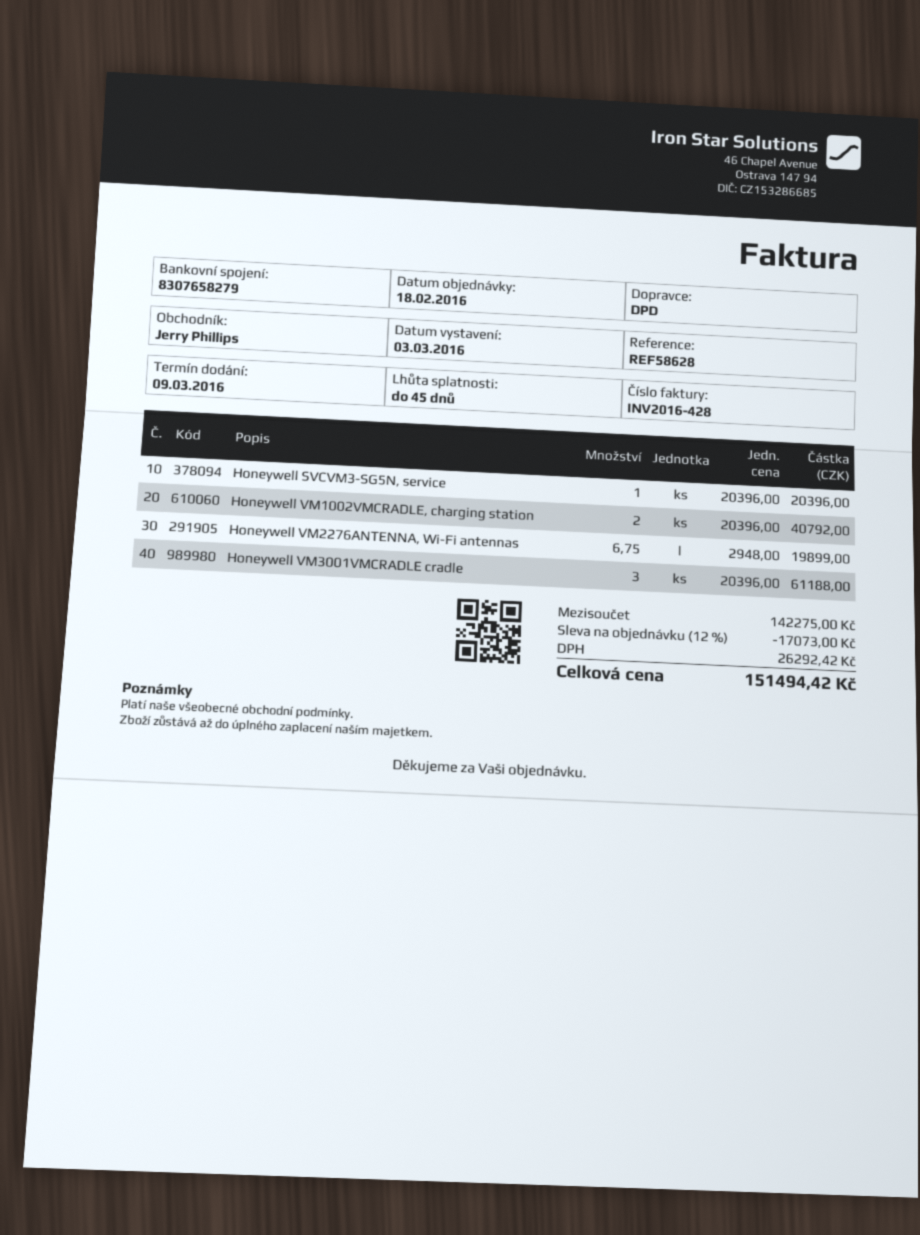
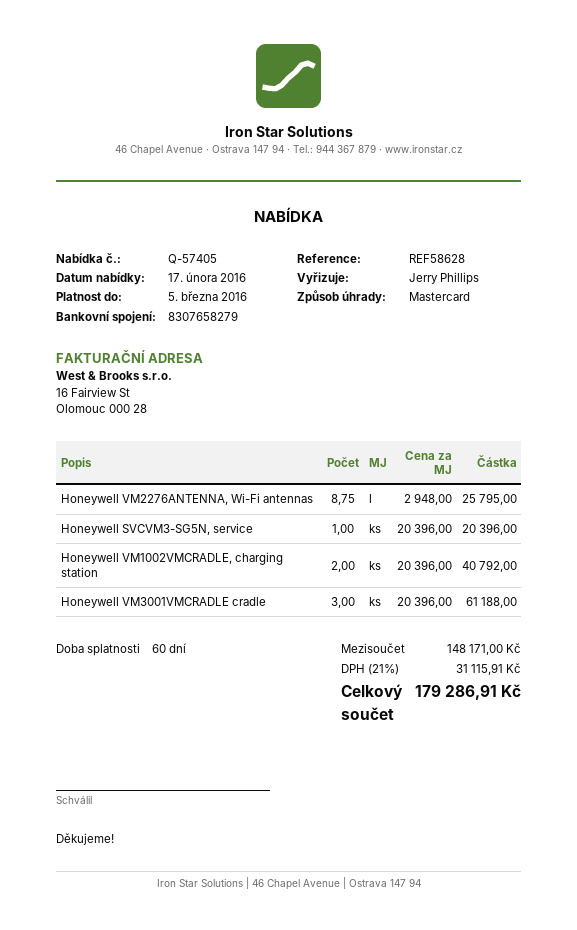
payment terms: 45 days -> 60 days
Honeywell VM2276ANTENNA, Wi-Fi antennas: 6.75 x 2948.00 = 19899.00 -> 8.75 x 2948.00 = 25795.00
subtotal: 142275.00 -> 148171.00
discount: 12% = 17073.00 -> none
tax: 26292.42 -> 31115.91
total: 151494.42 -> 179286.91

